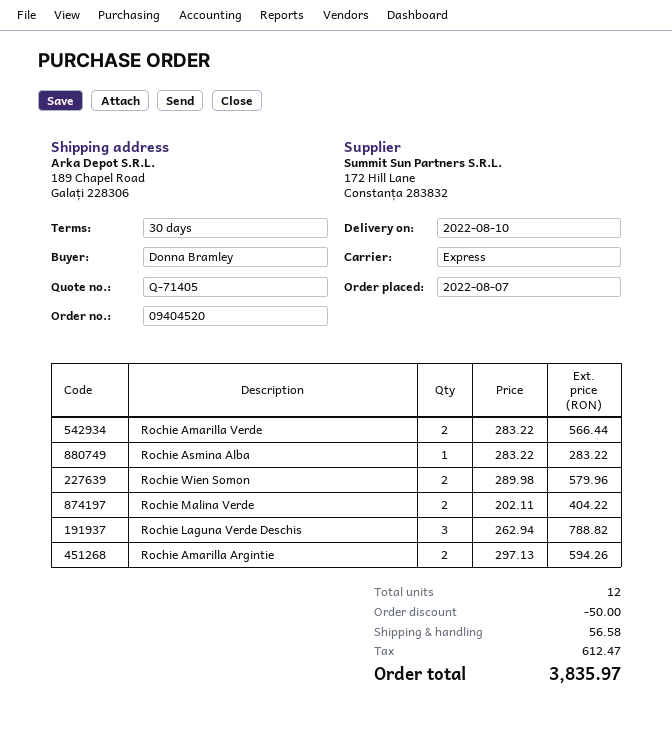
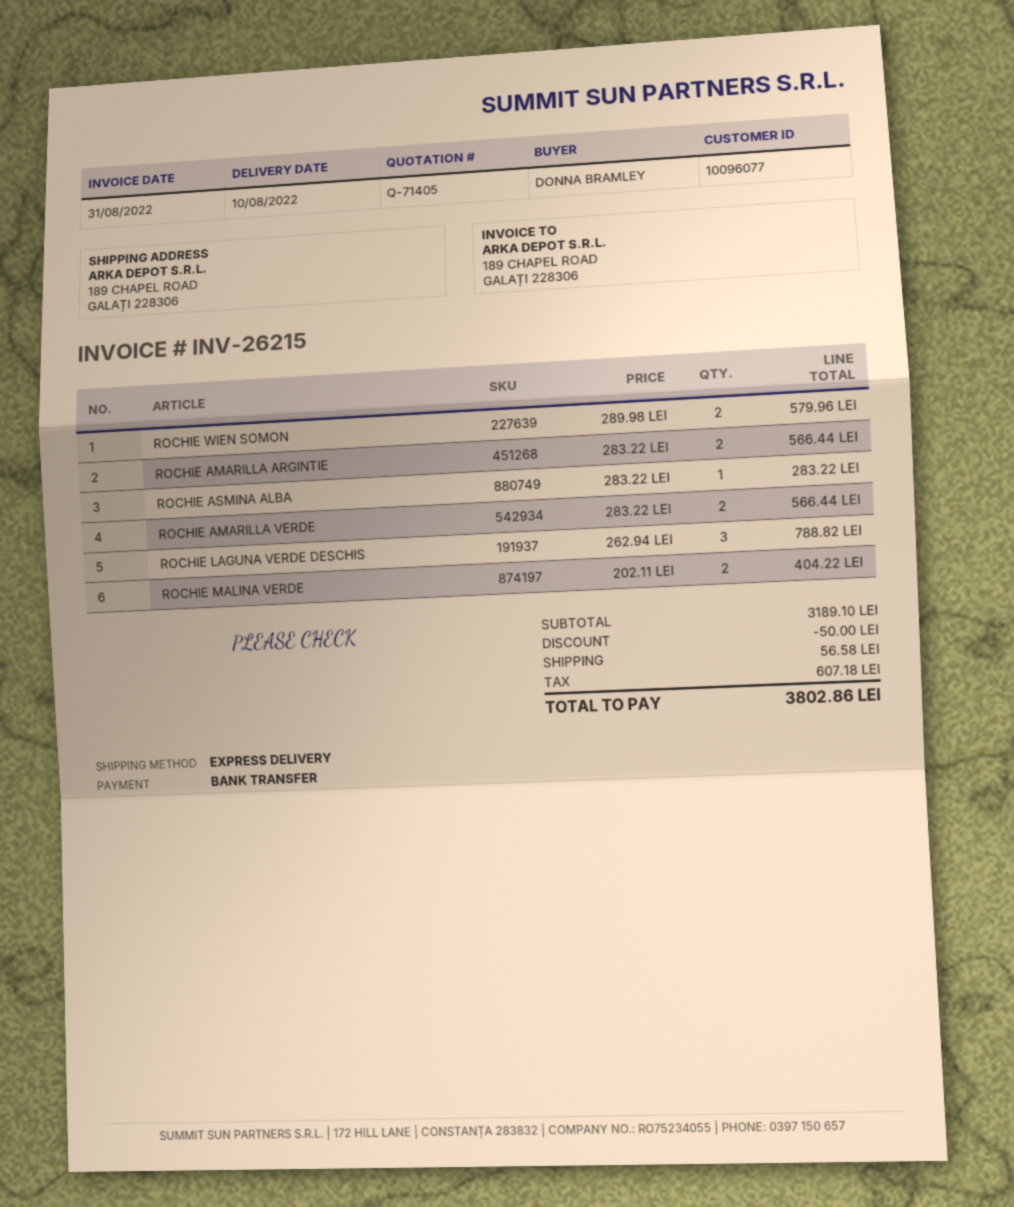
Rochie Amarilla Argintie: 2 x 297.13 = 594.26 -> 2 x 283.22 = 566.44
tax: 612.47 -> 607.18
total: 3835.97 -> 3802.86

